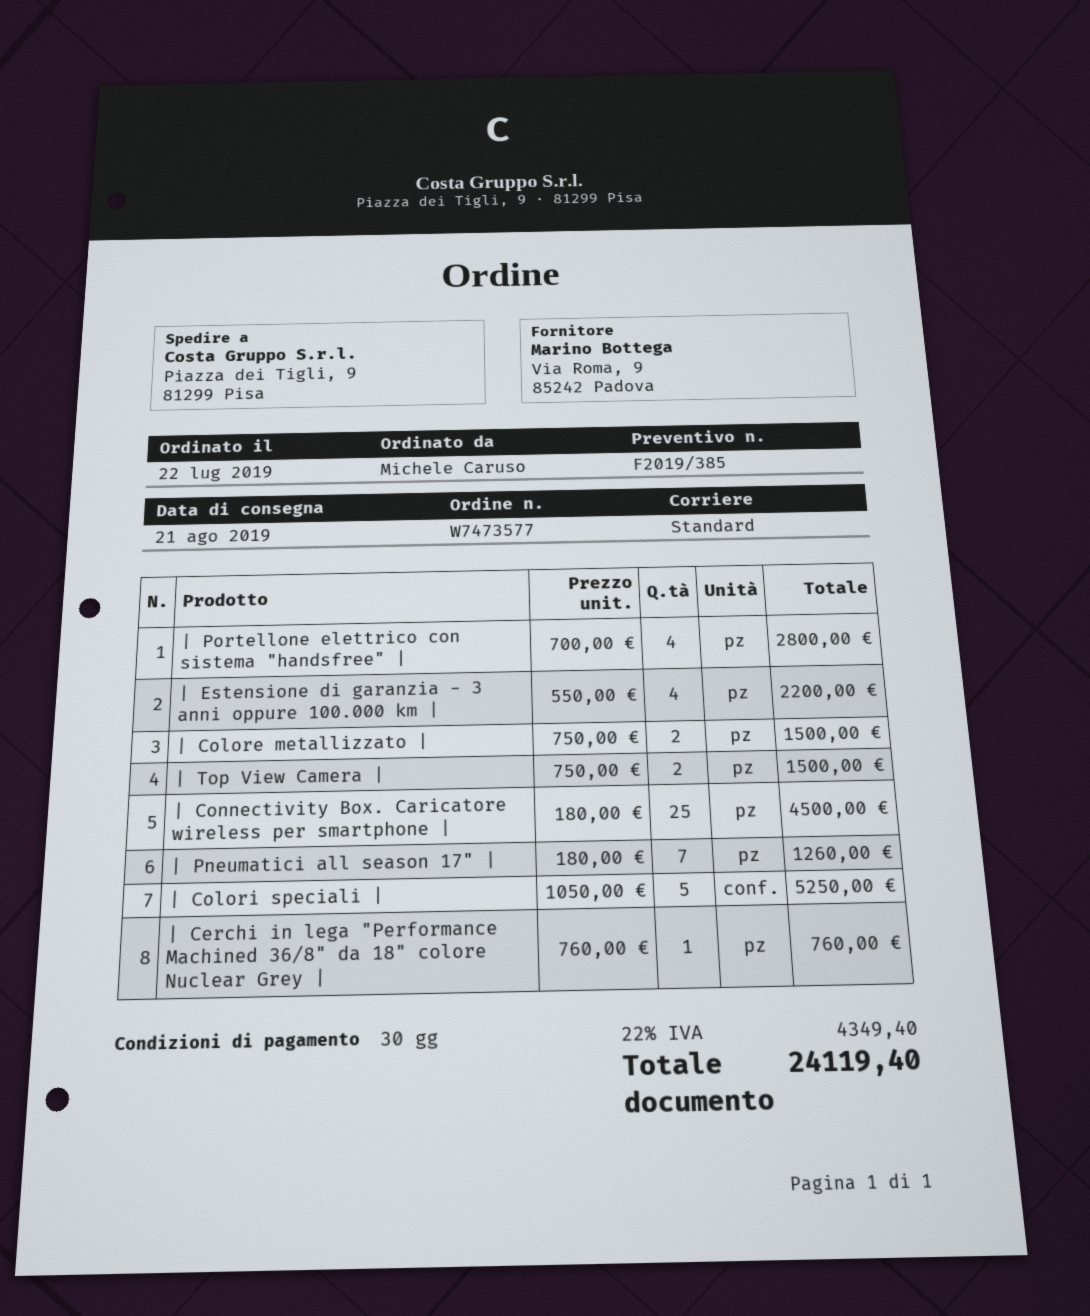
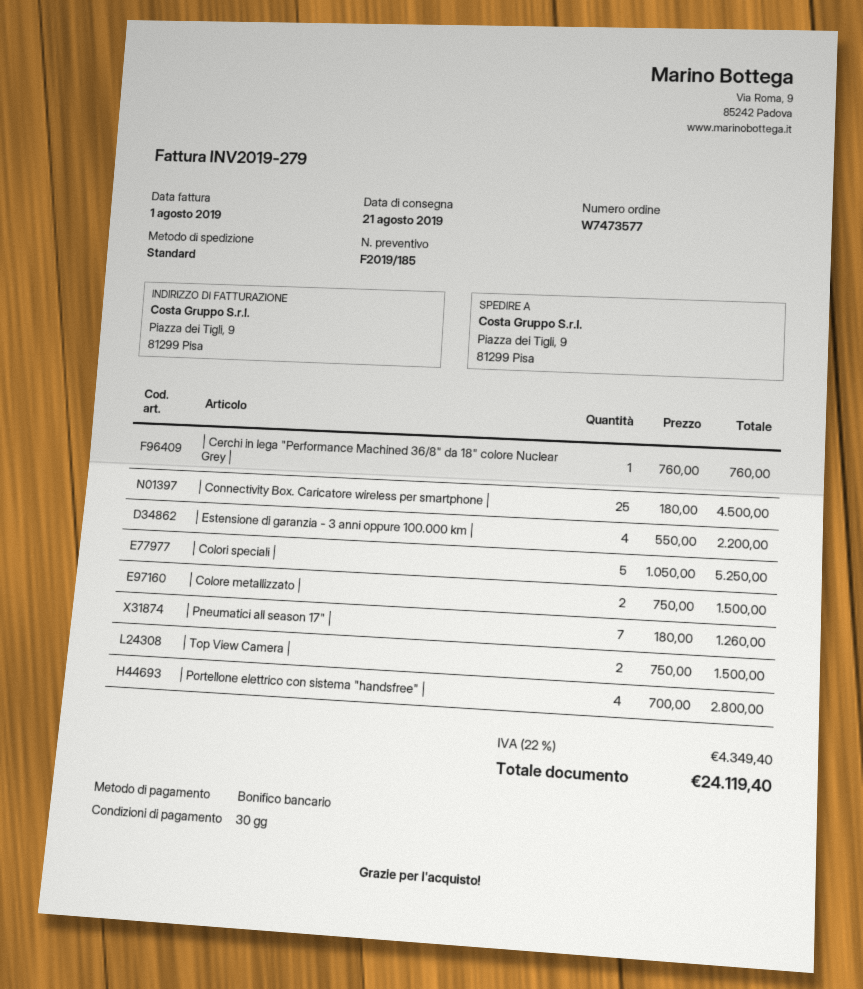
quote number: F2019/385 -> F2019/185

